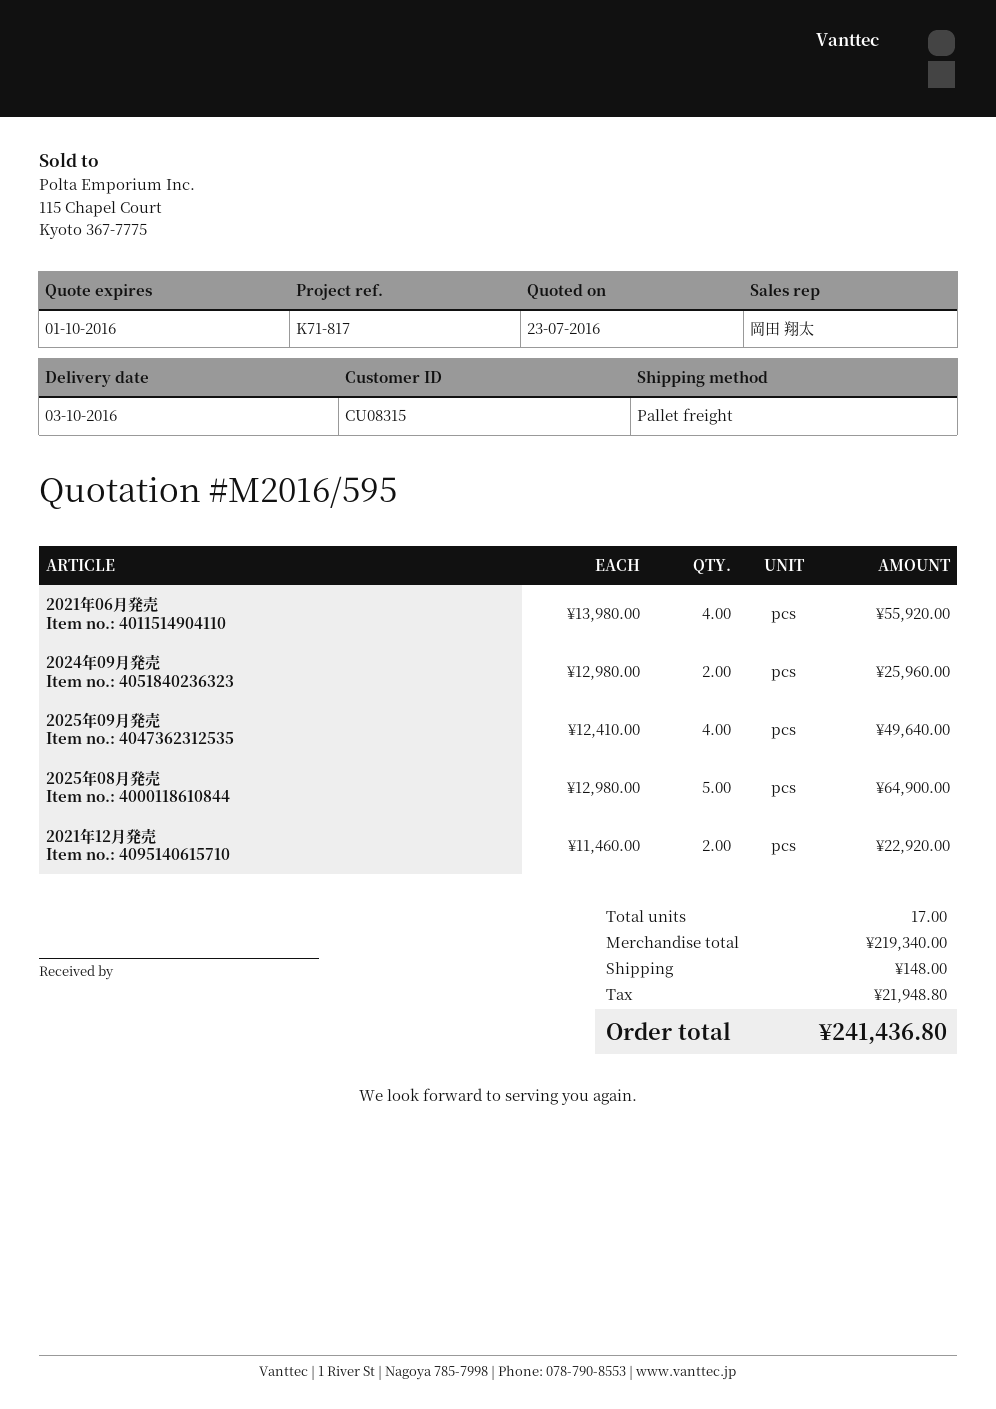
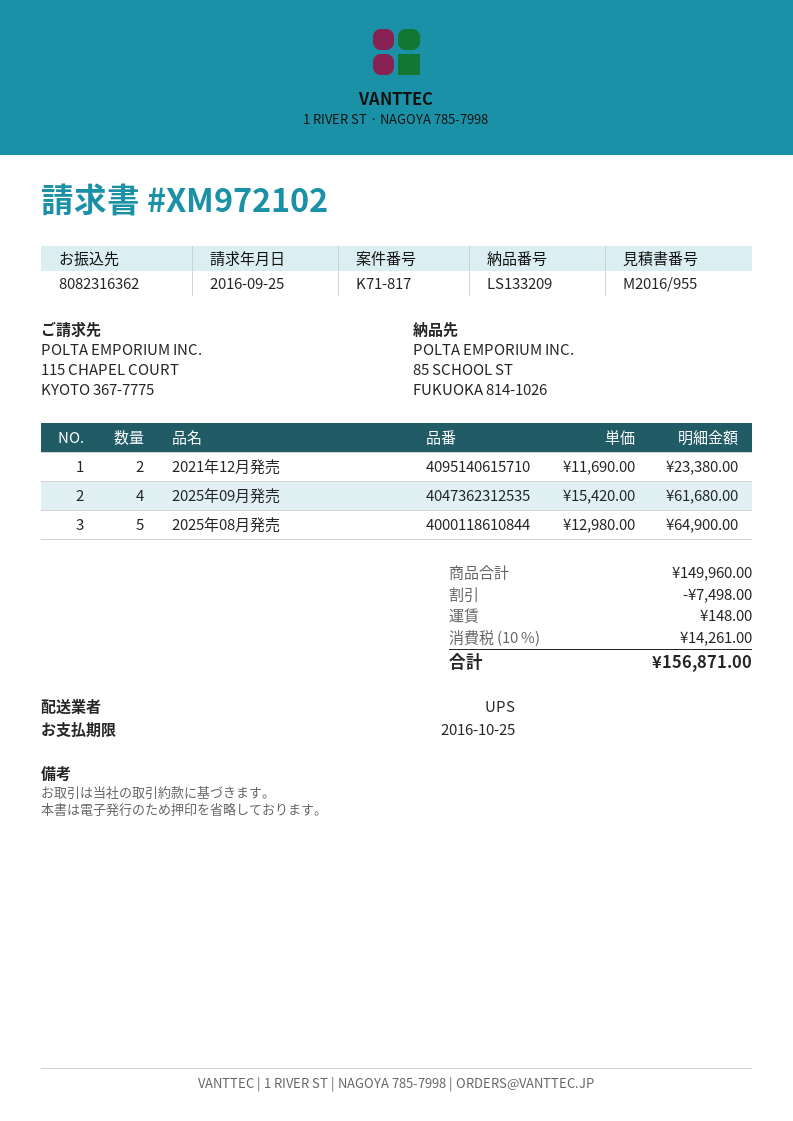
quote number: M2016/595 -> M2016/955
shipping method: pallet freight -> UPS
2021年06月発売: 4 x 13980.00 = 55920.00 -> none
2024年09月発売: 2 x 12980.00 = 25960.00 -> none
2025年09月発売: 4 x 12410.00 = 49640.00 -> 4 x 15420.00 = 61680.00
2021年12月発売: 2 x 11460.00 = 22920.00 -> 2 x 11690.00 = 23380.00
subtotal: 219340.00 -> 149960.00
discount: none -> 7498.00
tax: 21948.80 -> 14261.00
total: 241436.80 -> 156871.00

